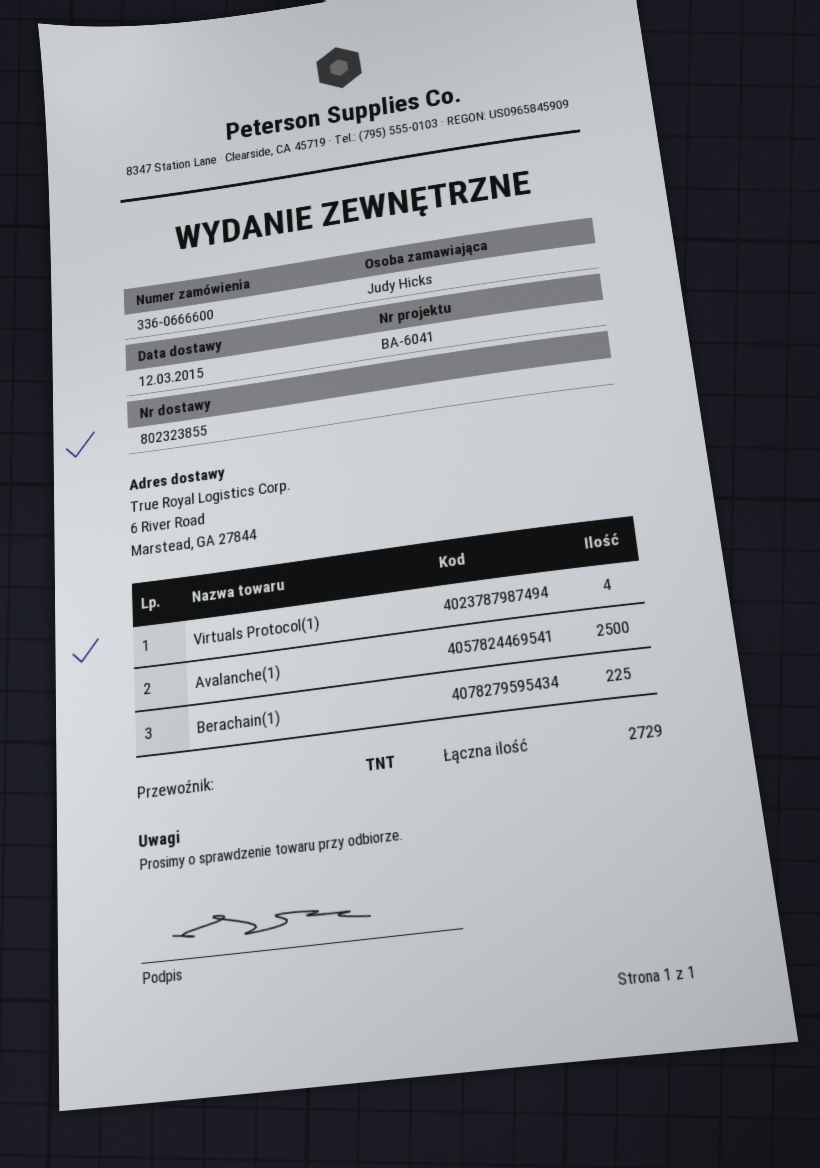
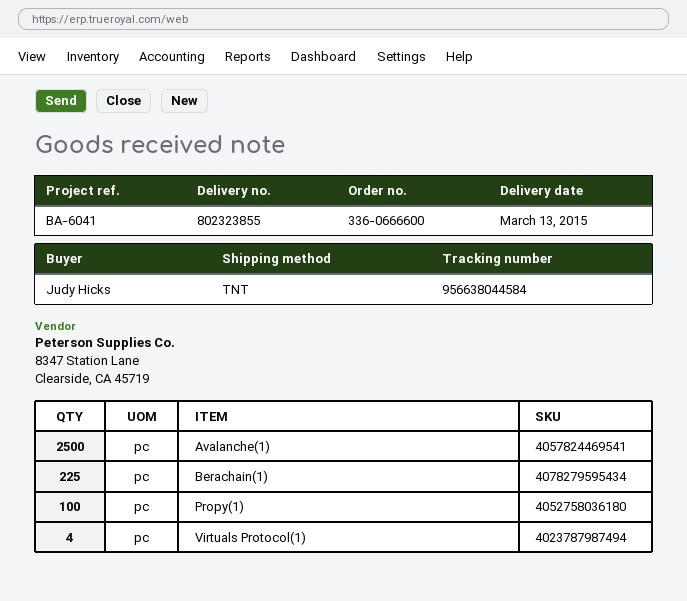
delivery date: 2015-03-12 -> 2015-03-13
Propy(1): none -> 100

